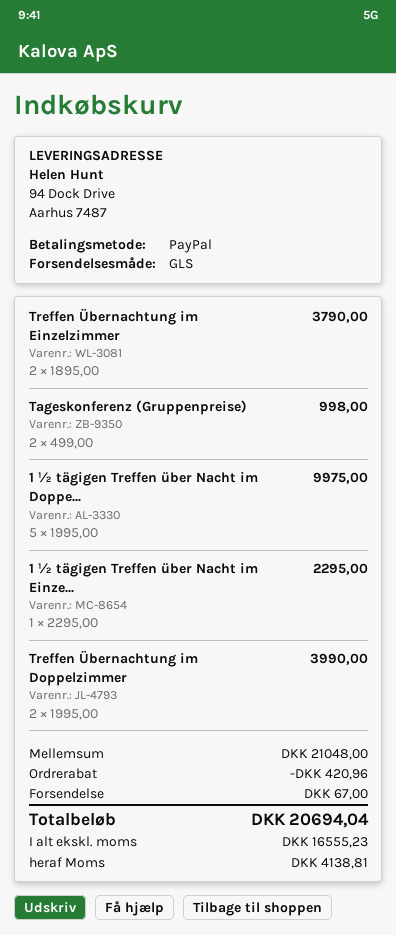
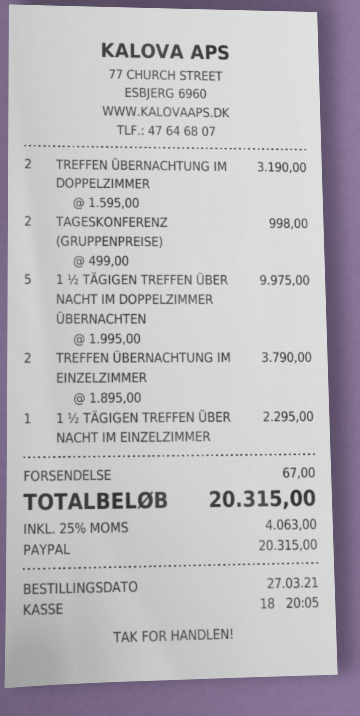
Treffen Übernachtung im Doppelzimmer: 2 x 1995.00 = 3990.00 -> 2 x 1595.00 = 3190.00
discount: 420.96 -> none
tax: 4138.81 -> 4063.00
total: 20694.04 -> 20315.00

